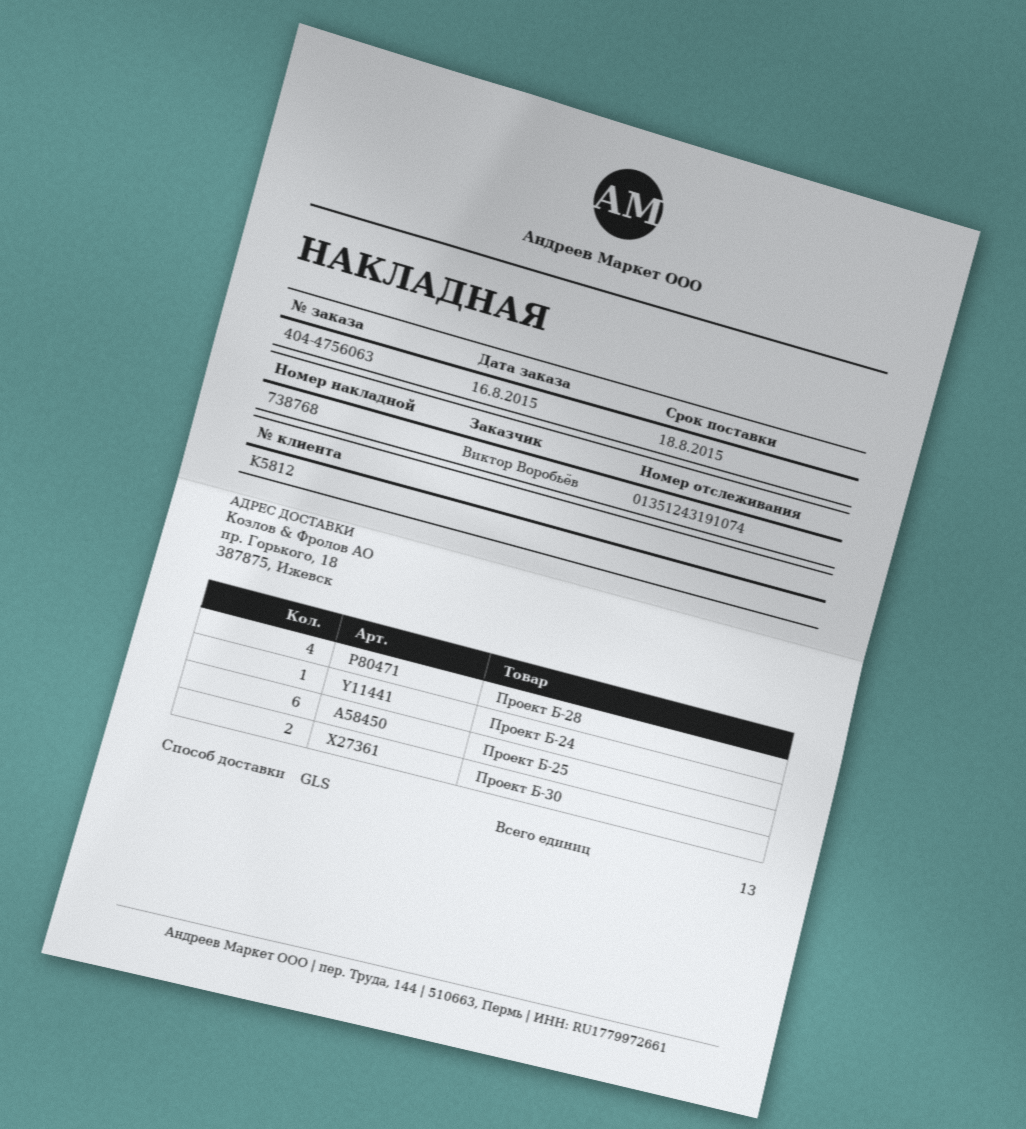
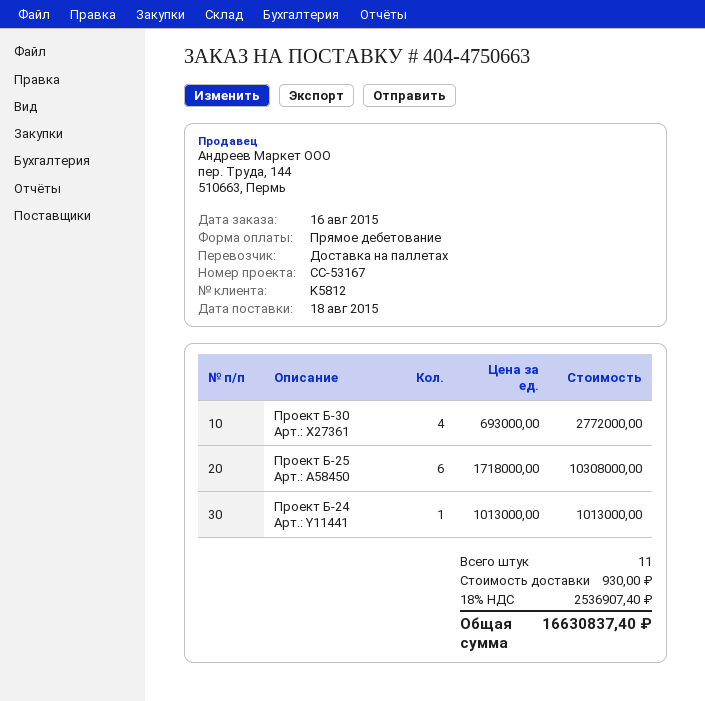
order number: 404-4756063 -> 404-4750663
shipping method: GLS -> pallet freight
Проект Б-28: 4 -> none
Проект Б-30: 2 -> 4
total quantity: 13 -> 11

